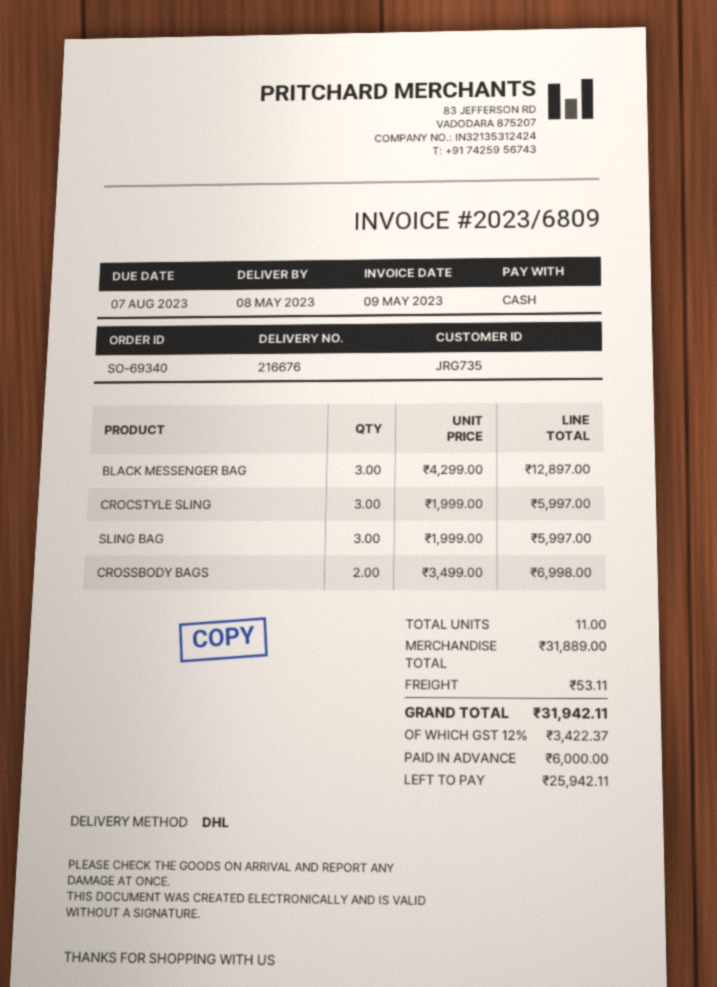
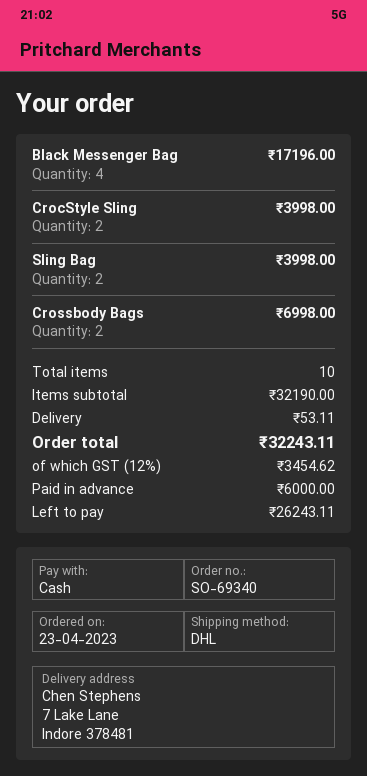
BLACK MESSENGER BAG: 3 for 12897.00 -> 4 for 17196.00
CROCSTYLE SLING: 3 for 5997.00 -> 2 for 3998.00
SLING BAG: 3 for 5997.00 -> 2 for 3998.00
total quantity: 11 -> 10
subtotal: 31889.00 -> 32190.00
tax: 12% = 3422.37 -> 12% = 3454.62
total: 31942.11 -> 32243.11
balance: 25942.11 -> 26243.11

